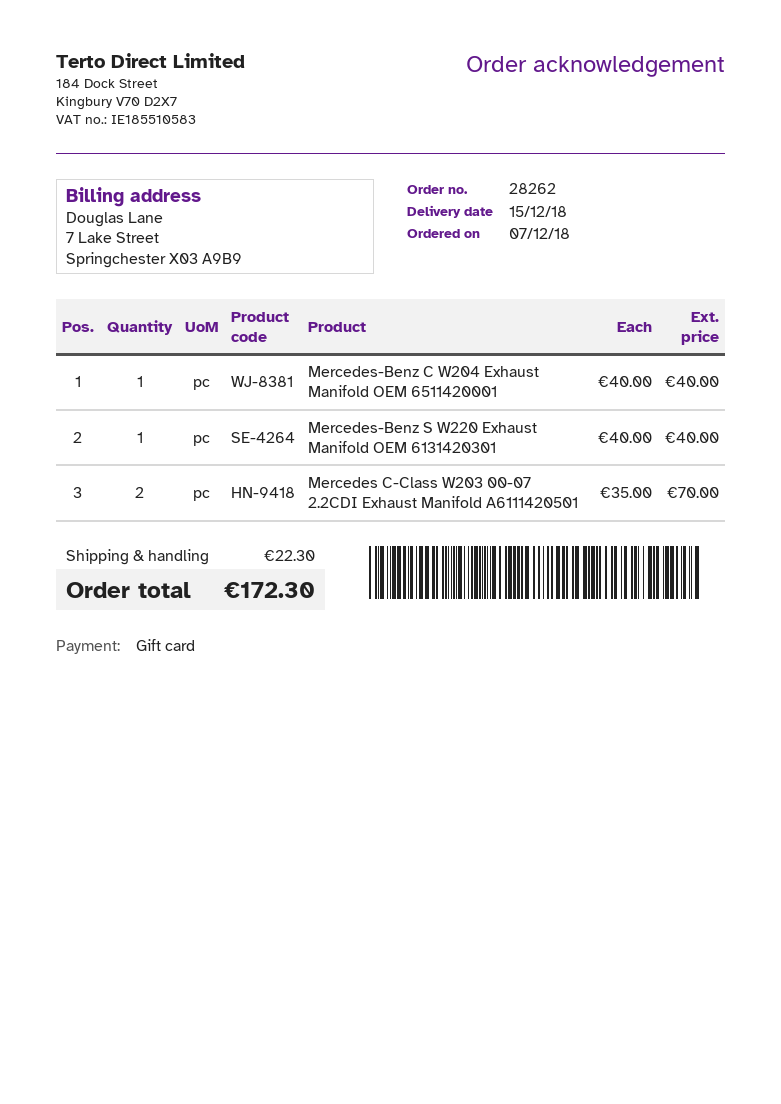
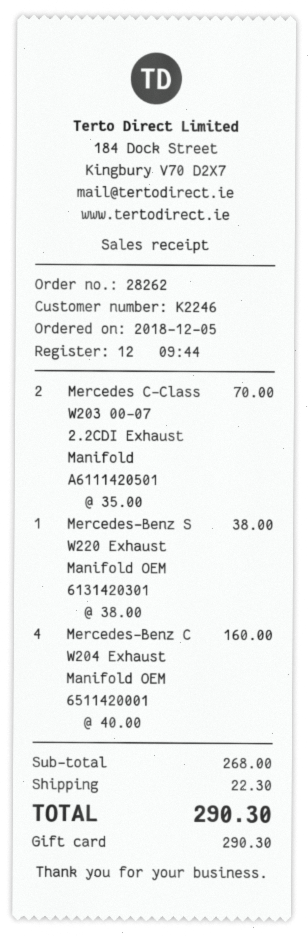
order date: 2018-12-07 -> 2018-12-05
Mercedes-Benz C W204 Exhaust Manifold OEM 6511420001: 1 x 40.00 = 40.00 -> 4 x 40.00 = 160.00
Mercedes-Benz S W220 Exhaust Manifold OEM 6131420301: 1 x 40.00 = 40.00 -> 1 x 38.00 = 38.00
total: 172.30 -> 290.30

